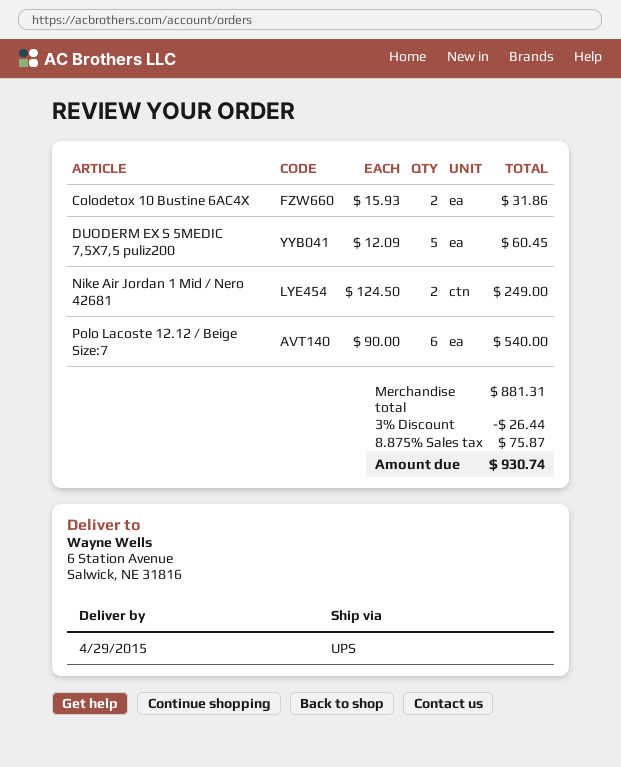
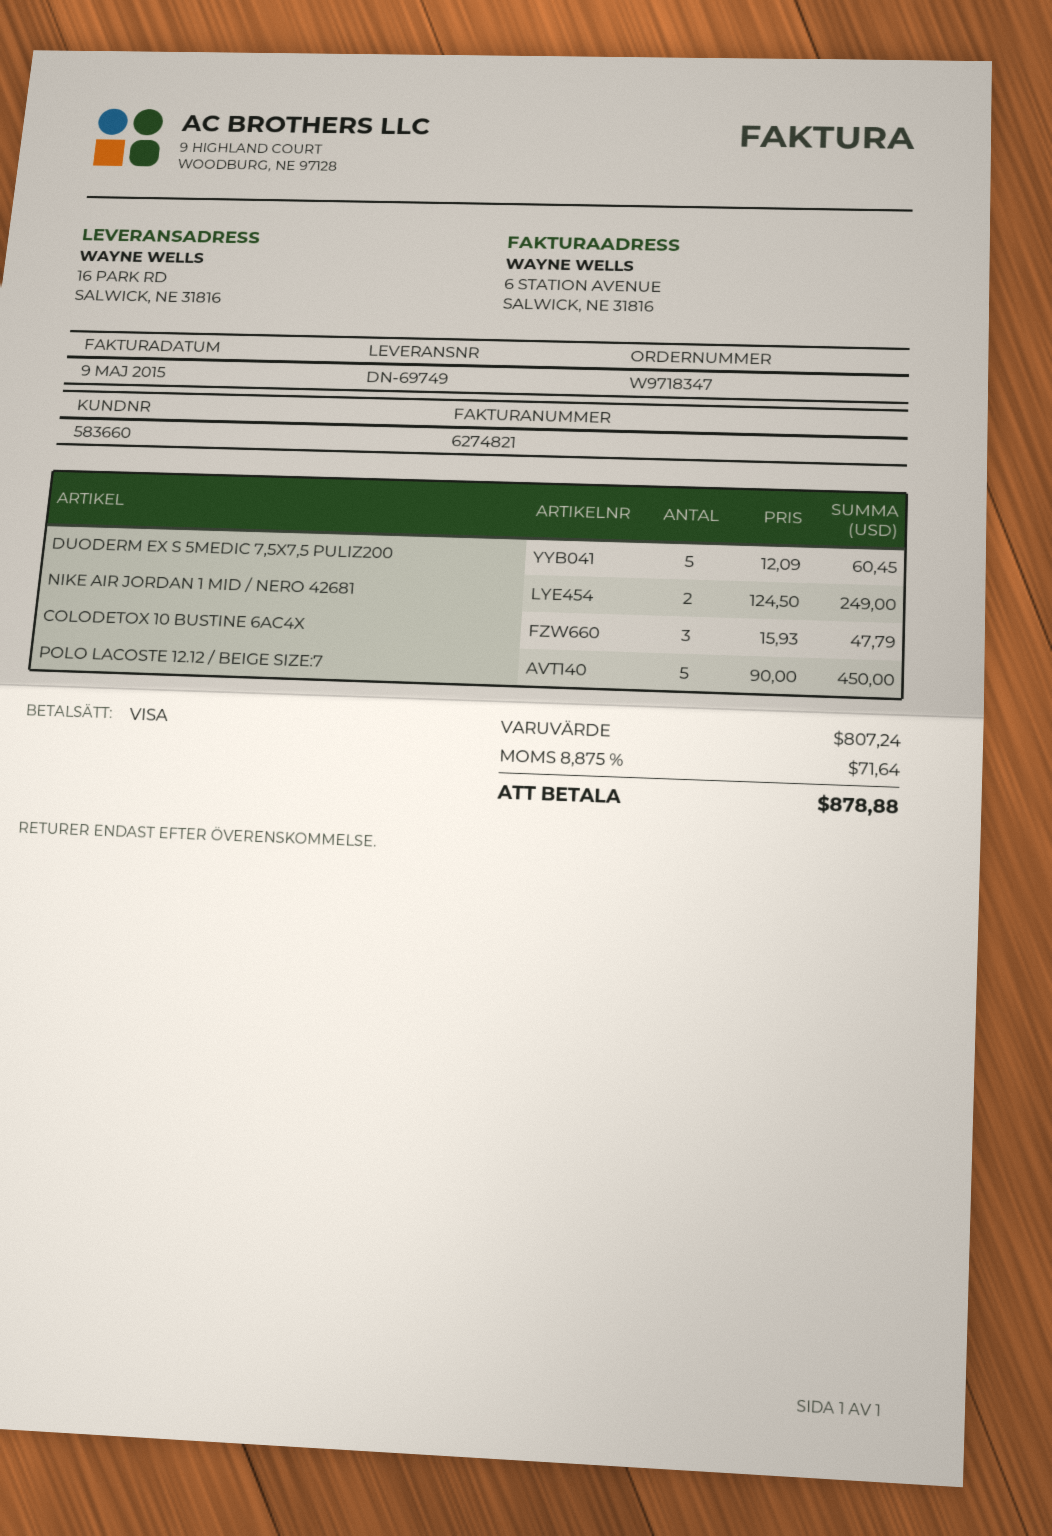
ship to: 6 Station Avenue, Salwick, NE 31816 -> 16 PARK RD, SALWICK, NE 31816
Colodetox 10 Bustine 6AC4X: 2 x 15.93 = 31.86 -> 3 x 15.93 = 47.79
Polo Lacoste 12.12 / Beige Size:7: 6 x 90.00 = 540.00 -> 5 x 90.00 = 450.00
subtotal: 881.31 -> 807.24
discount: 3% = 26.44 -> none
tax: 8.875% = 75.87 -> 8.875% = 71.64
total: 930.74 -> 878.88

